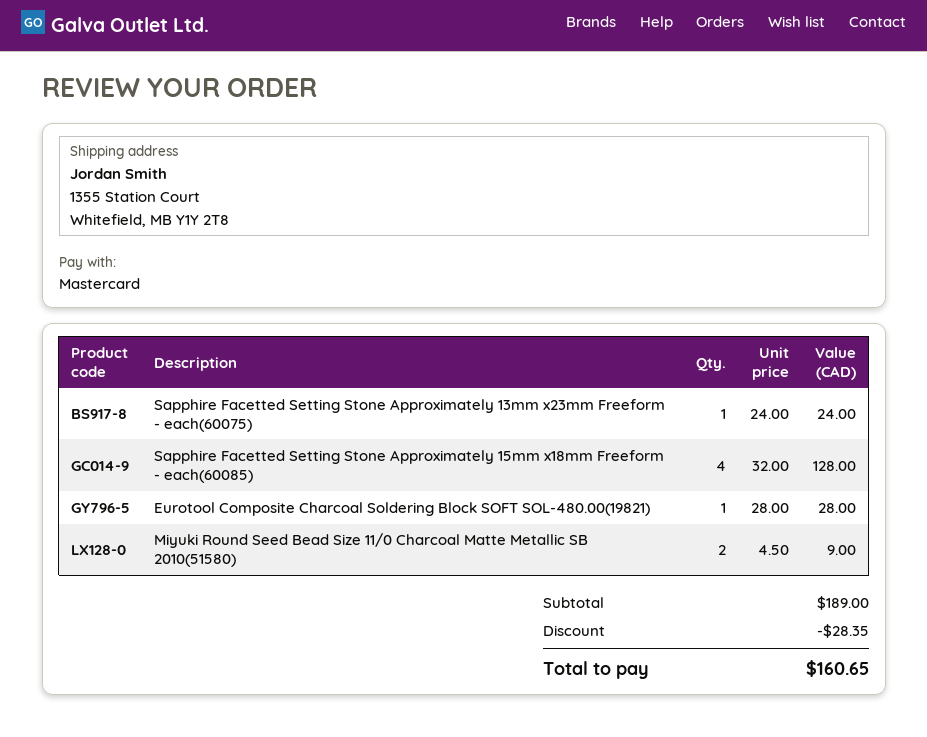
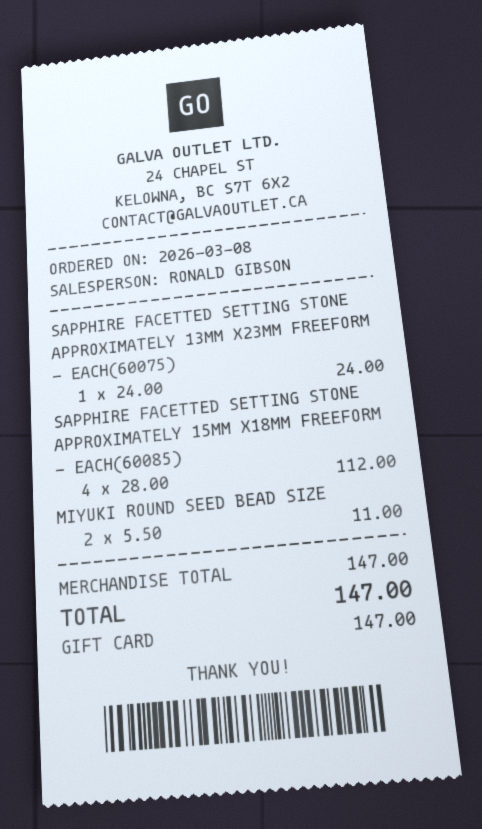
payment method: Mastercard -> gift card
Sapphire Facetted Setting Stone Approximately 15mm x18mm Freeform - each(60085): 4 x 32.00 = 128.00 -> 4 x 28.00 = 112.00
Eurotool Composite Charcoal Soldering Block SOFT SOL-480.00(19821): 1 x 28.00 = 28.00 -> none
Miyuki Round Seed Bead Size 11/0 Charcoal Matte Metallic SB 2010(51580): 2 x 4.50 = 9.00 -> 2 x 5.50 = 11.00
subtotal: 189.00 -> 147.00
discount: 28.35 -> none
total: 160.65 -> 147.00

